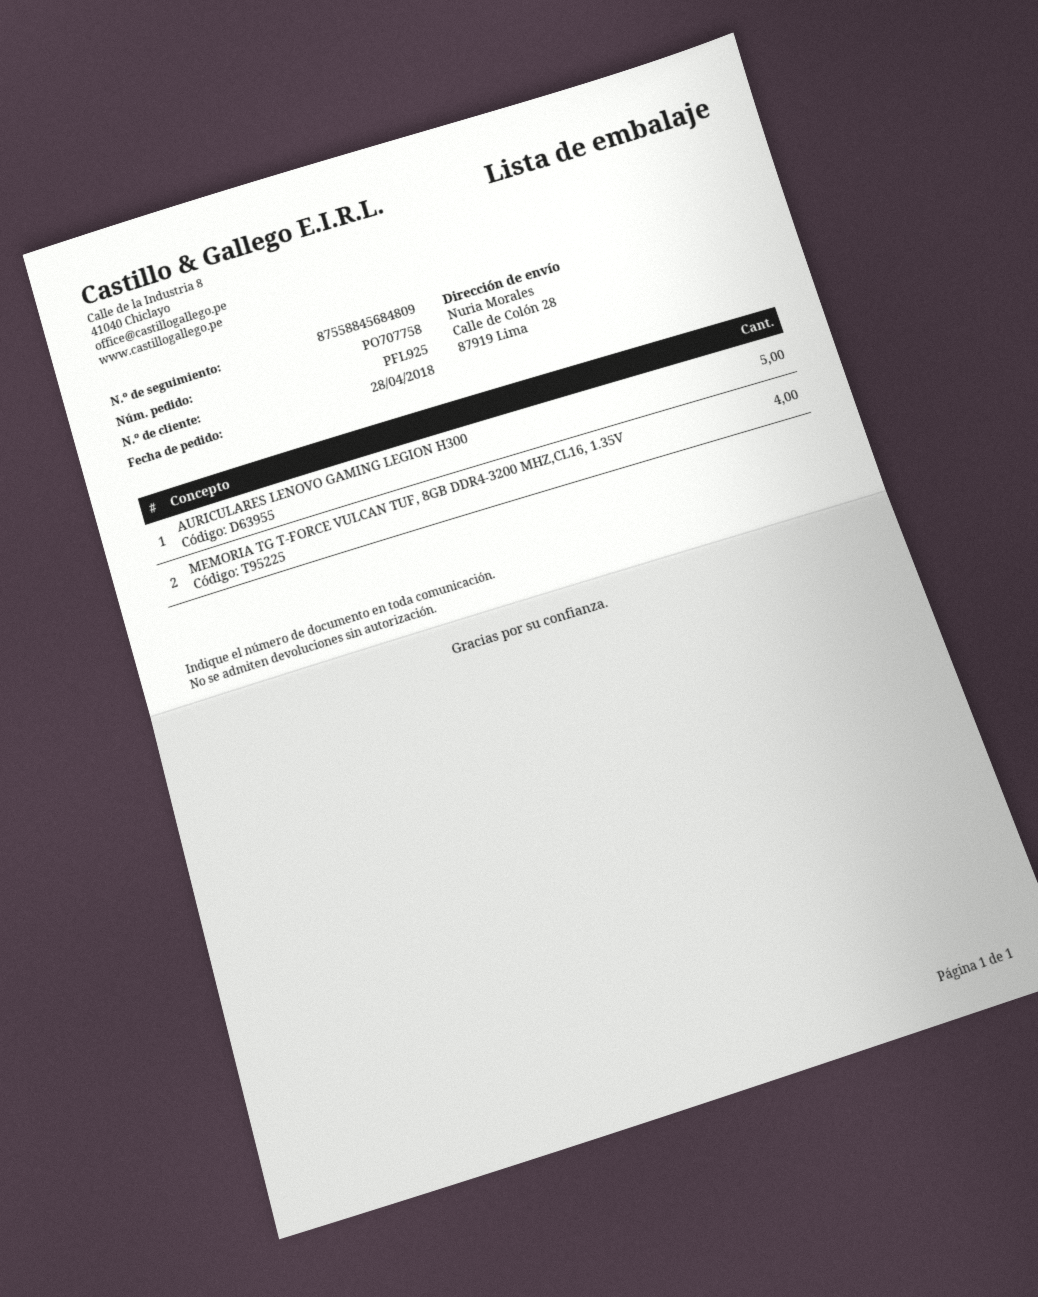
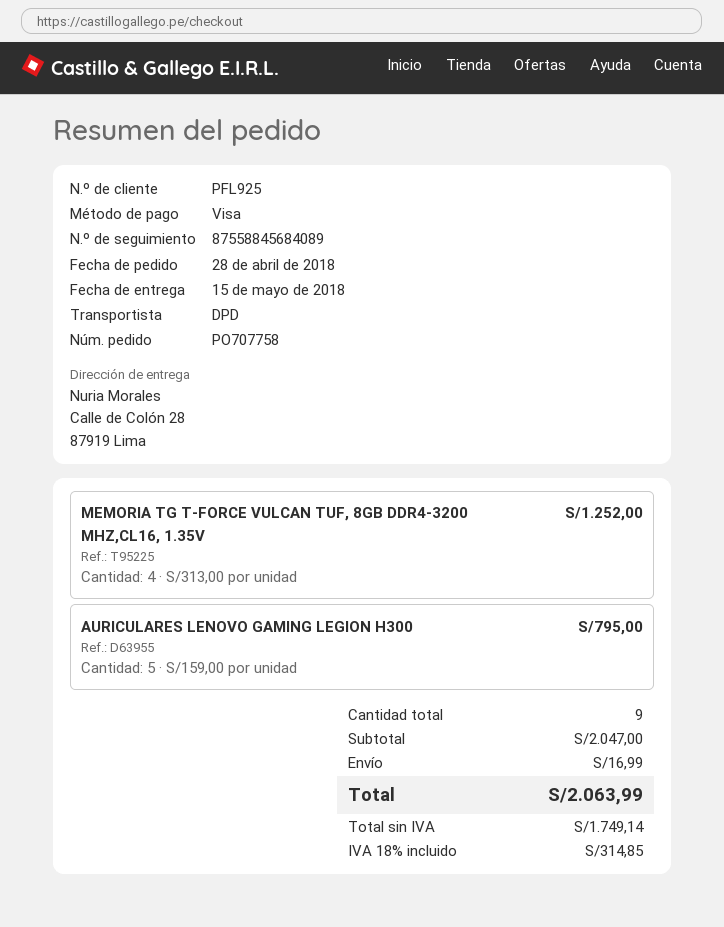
tracking number: 87558845684809 -> 87558845684089

